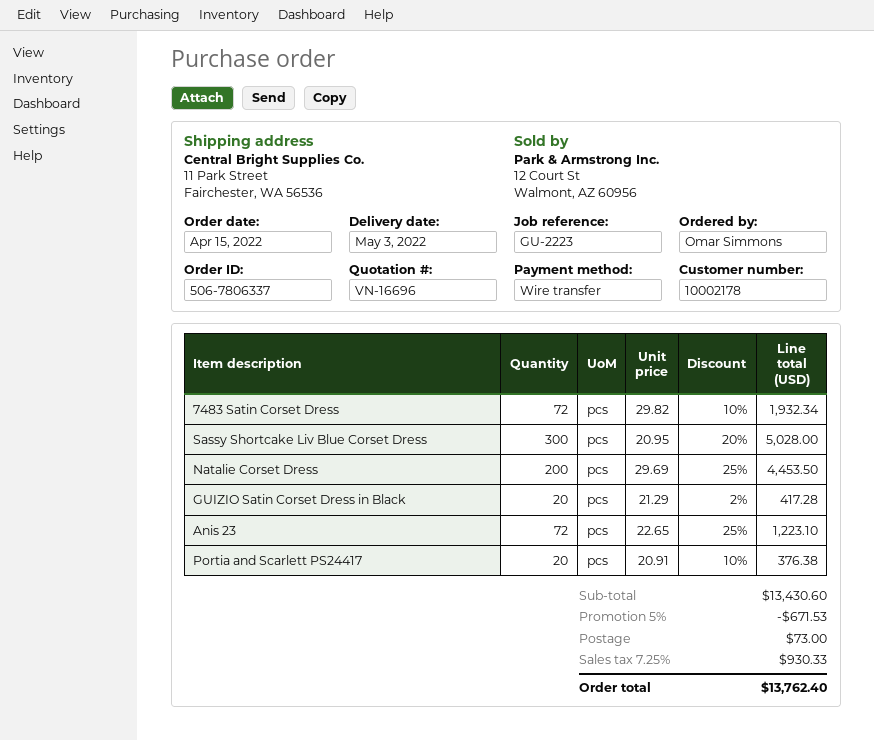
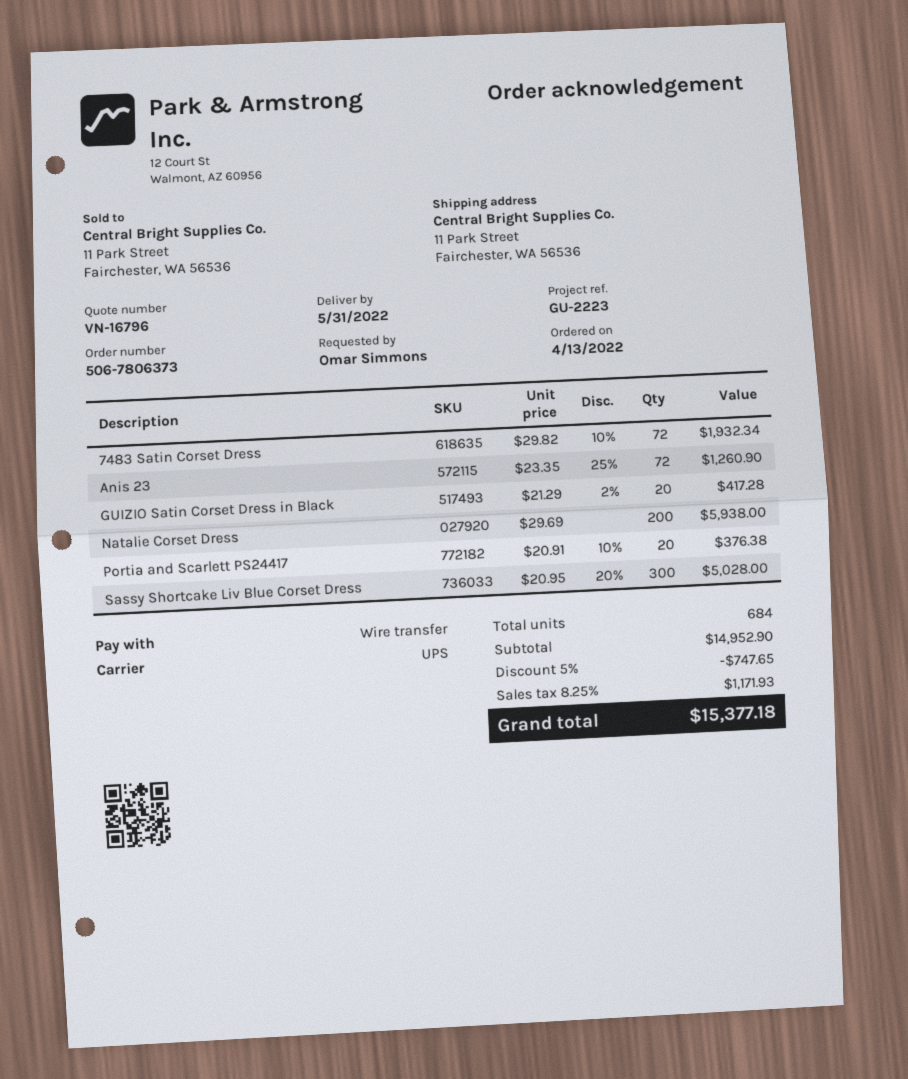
quote number: VN-16696 -> VN-16796
order number: 506-7806337 -> 506-7806373
order date: 2022-04-15 -> 2022-04-13
delivery date: 2022-05-03 -> 2022-05-31
Natalie Corset Dress: 200 x 29.69 - 25% = 4453.50 -> 200 x 29.69 = 5938.00
Anis 23: 72 x 22.65 - 25% = 1223.10 -> 72 x 23.35 - 25% = 1260.90
subtotal: 13430.60 -> 14952.90
discount: 5% = 671.53 -> 5% = 747.65
shipping: 73.00 -> none
tax: 7.25% = 930.33 -> 8.25% = 1171.93
total: 13762.40 -> 15377.18

